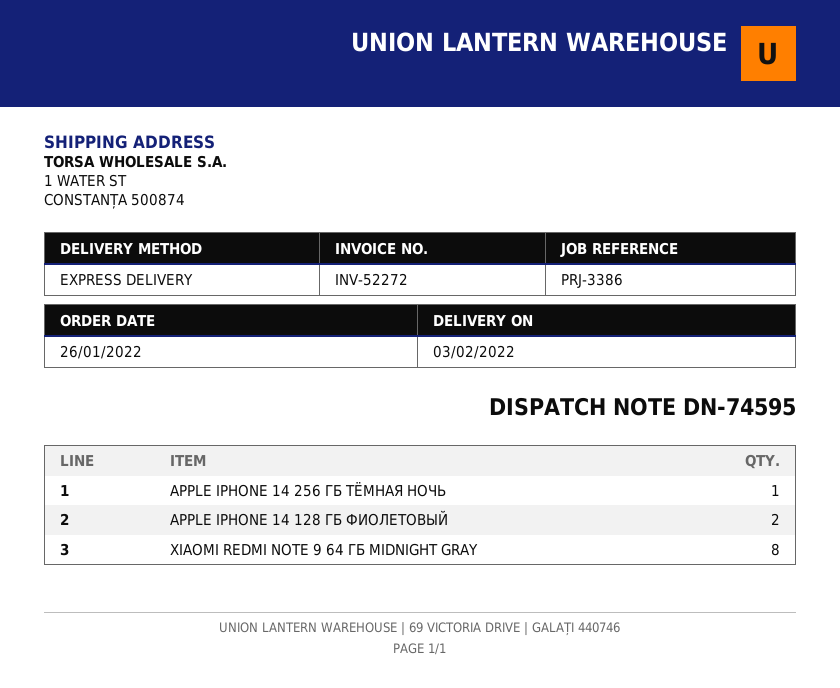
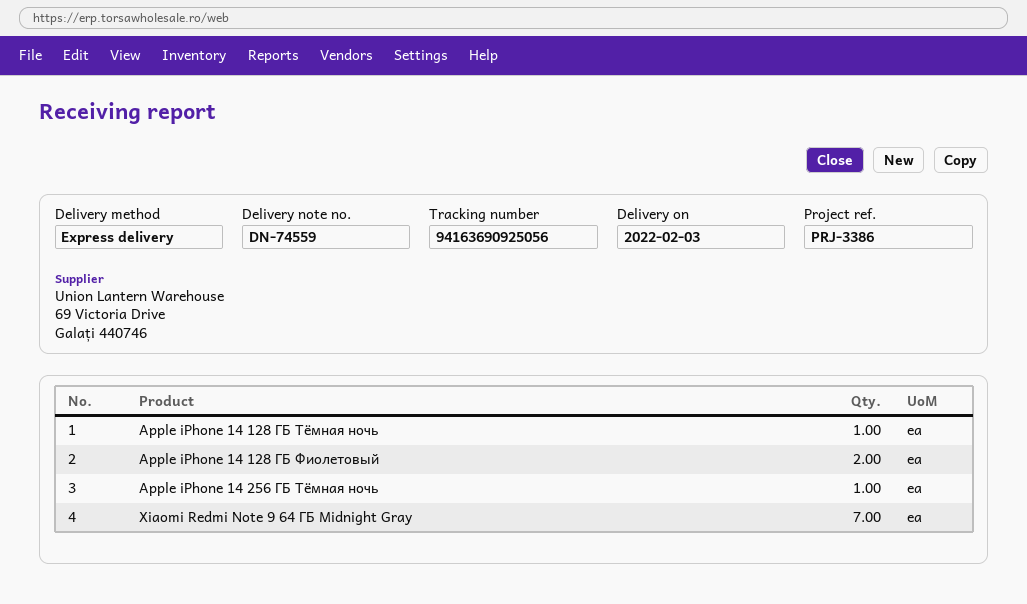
delivery note number: DN-74595 -> DN-74559
XIAOMI REDMI NOTE 9 64 ГБ MIDNIGHT GRAY: 8 -> 7
Apple iPhone 14 128 ГБ Тёмная ночь: none -> 1

